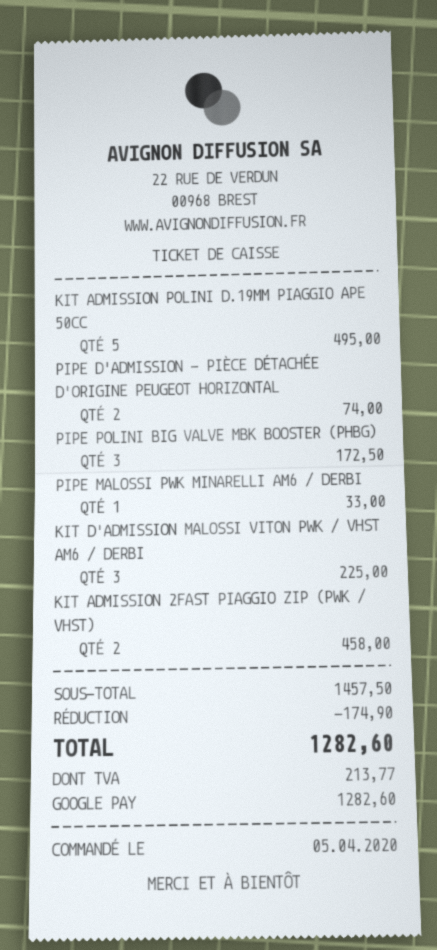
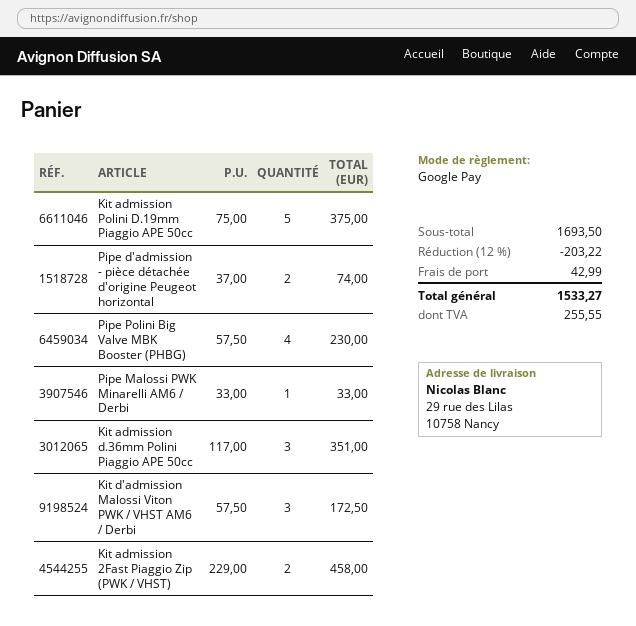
KIT ADMISSION POLINI D.19MM PIAGGIO APE 50CC: 5 for 495.00 -> 5 for 375.00
PIPE POLINI BIG VALVE MBK BOOSTER (PHBG): 3 for 172.50 -> 4 for 230.00
KIT D'ADMISSION MALOSSI VITON PWK / VHST AM6 / DERBI: 3 for 225.00 -> 3 for 172.50
Kit admission d.36mm Polini Piaggio APE 50cc: none -> 3 for 351.00
subtotal: 1457.50 -> 1693.50
discount: 174.90 -> 203.22
shipping: none -> 42.99
tax: 213.77 -> 255.55
total: 1282.60 -> 1533.27

